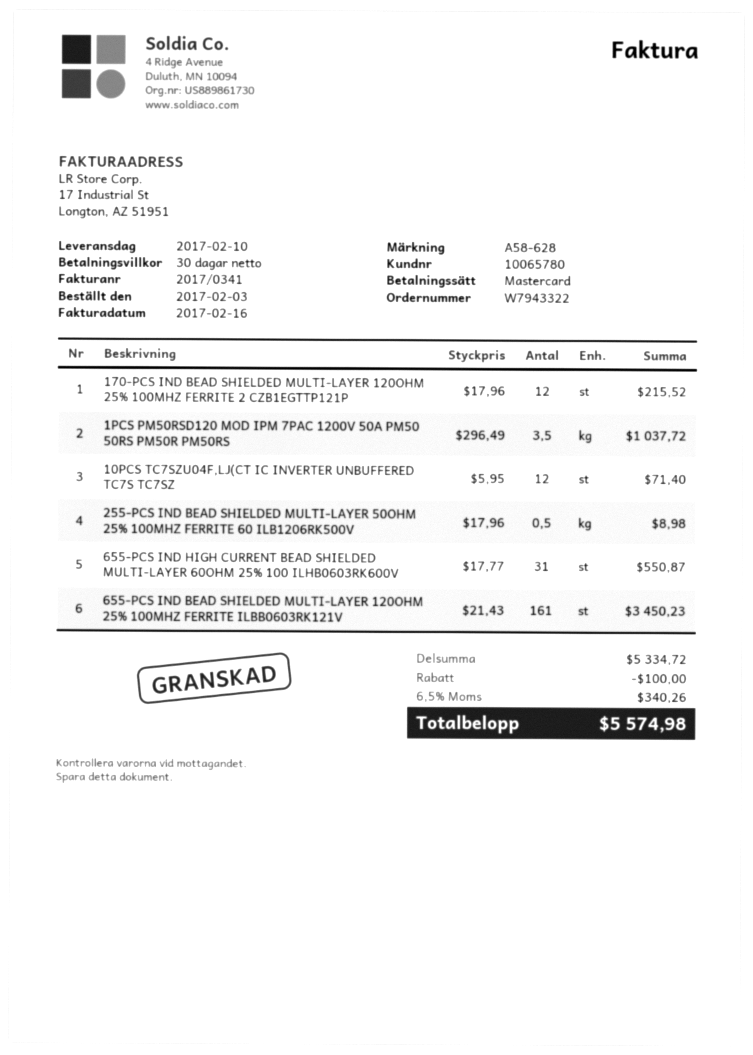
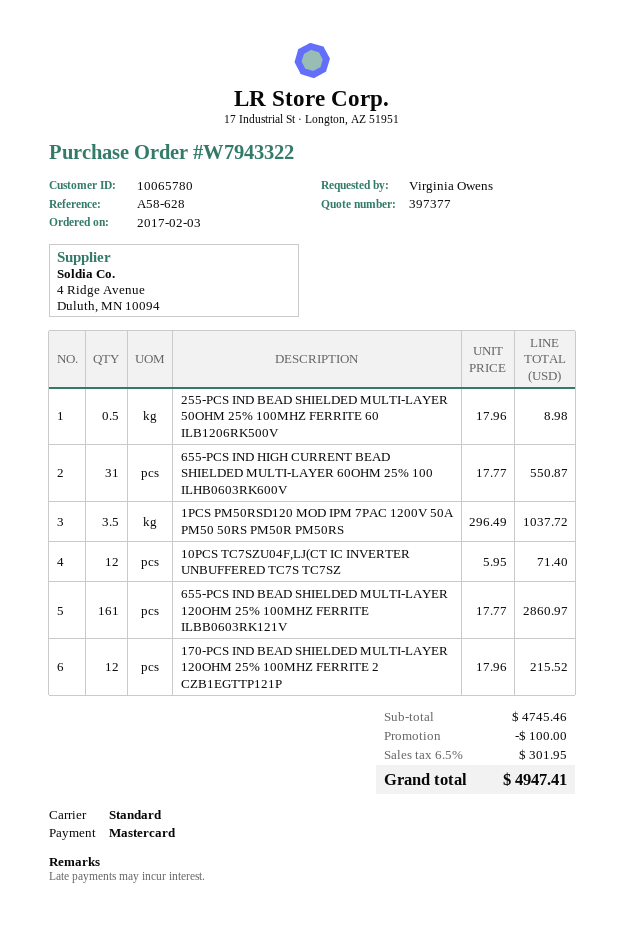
655-PCS IND BEAD SHIELDED MULTI-LAYER 120OHM 25% 100MHZ FERRITE ILBB0603RK121V: 161 x 21.43 = 3450.23 -> 161 x 17.77 = 2860.97
subtotal: 5334.72 -> 4745.46
tax: 6.5% = 340.26 -> 6.5% = 301.95
total: 5574.98 -> 4947.41

